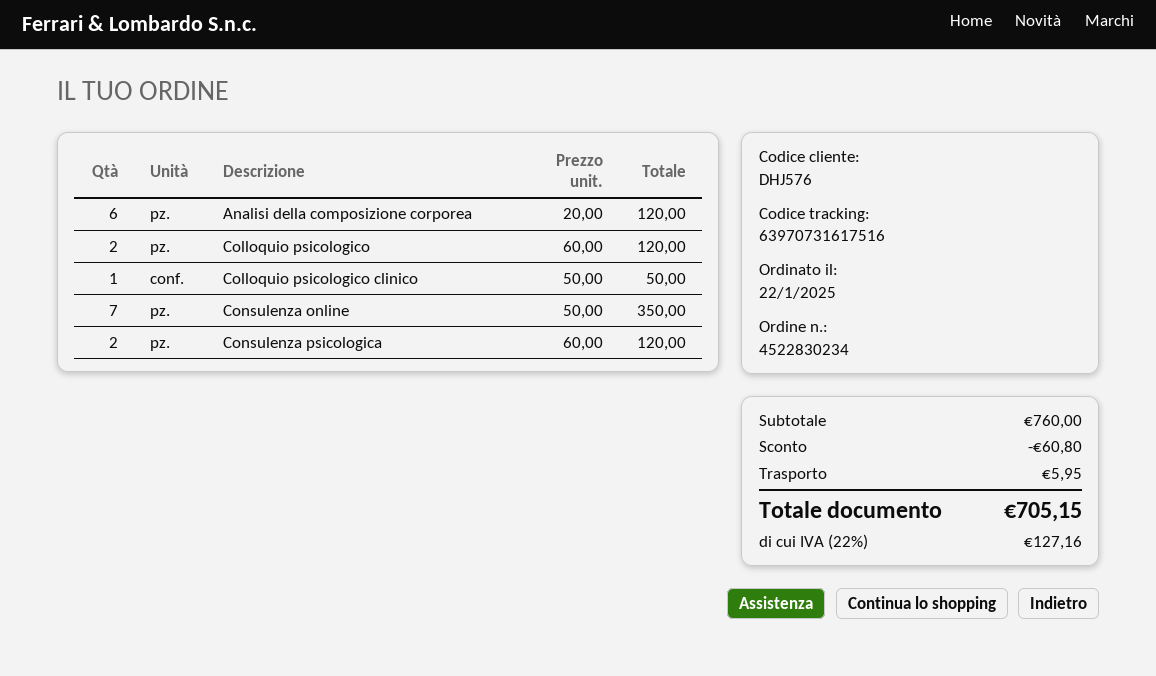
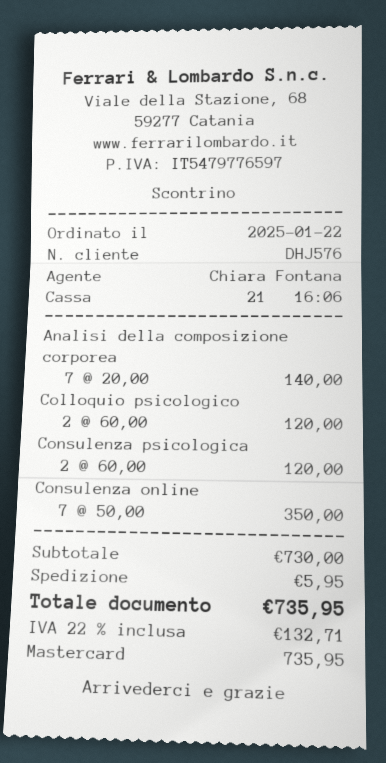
Analisi della composizione corporea: 6 x 20.00 = 120.00 -> 7 x 20.00 = 140.00
Colloquio psicologico clinico: 1 x 50.00 = 50.00 -> none
subtotal: 760.00 -> 730.00
discount: 60.80 -> none
tax: 22% = 127.16 -> 22% = 132.71
total: 705.15 -> 735.95

